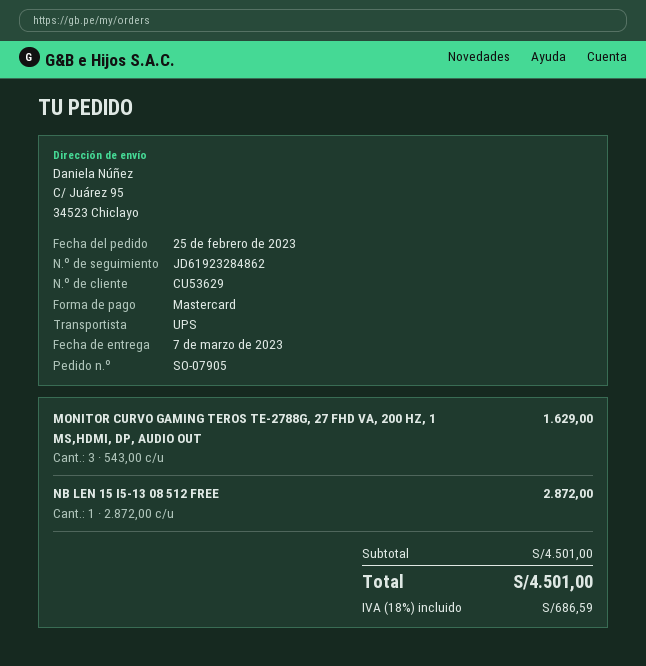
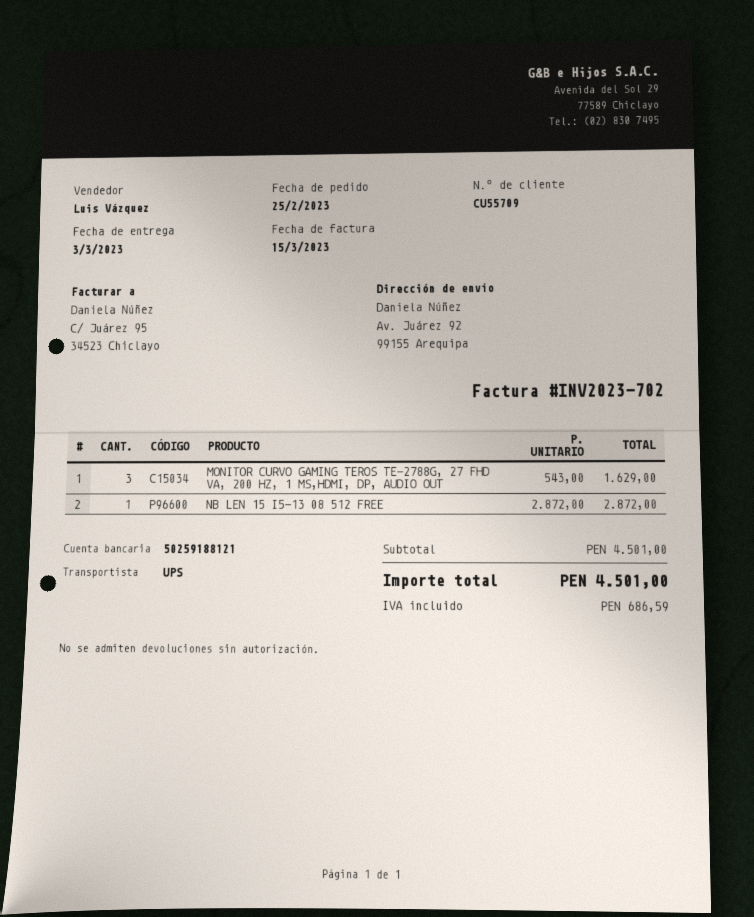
delivery date: 2023-03-07 -> 2023-03-03
customer number: CU53629 -> CU55709
ship to: C/ Juárez 95, 34523 Chiclayo -> Av. Juárez 92, 99155 Arequipa

